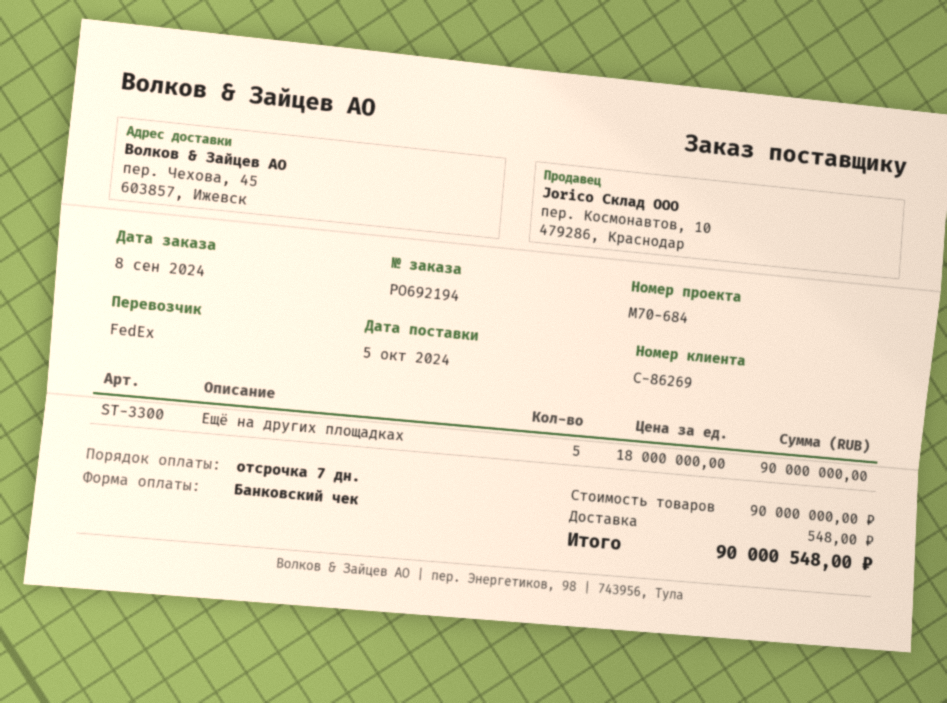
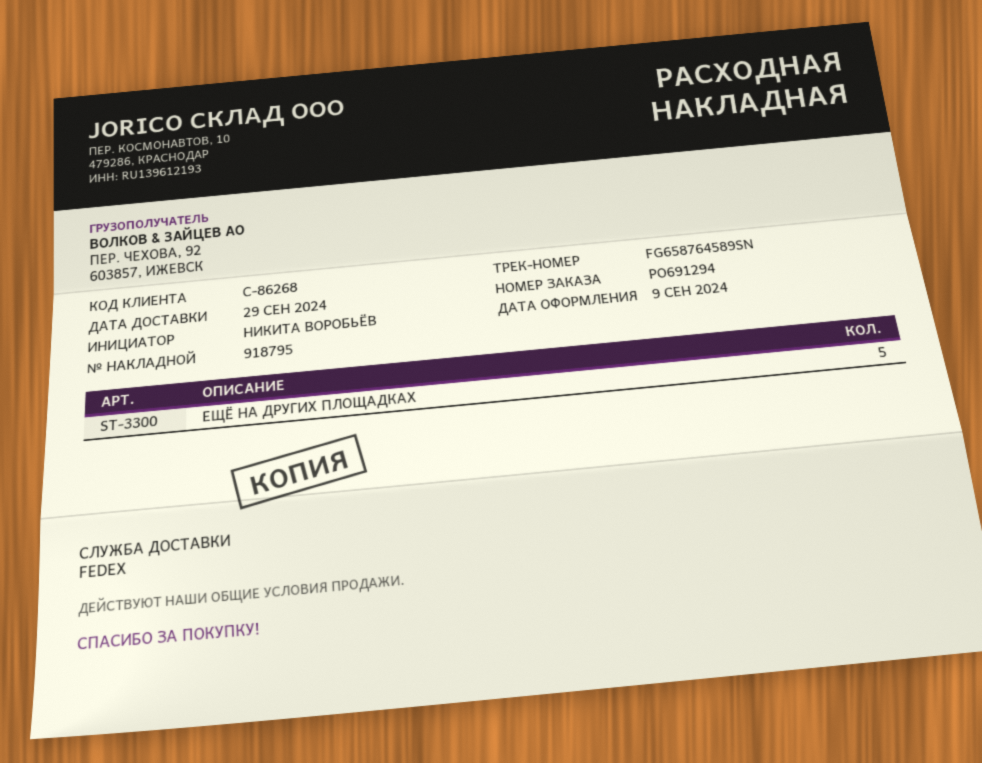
order number: PO692194 -> PO691294
order date: 2024-09-08 -> 2024-09-09
delivery date: 2024-10-05 -> 2024-09-29
customer number: C-86269 -> C-86268
ship to: пер. Чехова, 45, 603857, Ижевск -> ПЕР. ЧЕХОВА, 92, 603857, ИЖЕВСК

